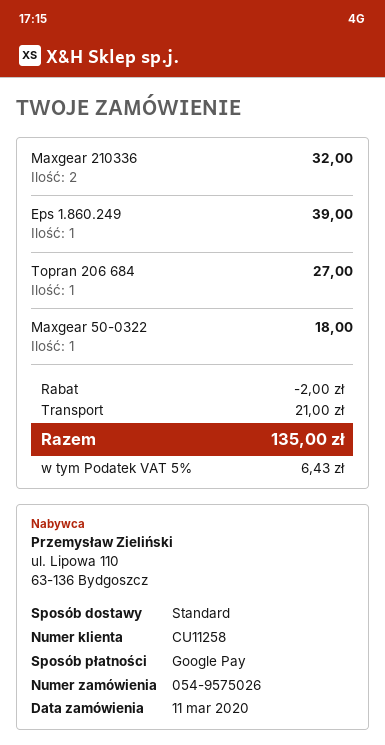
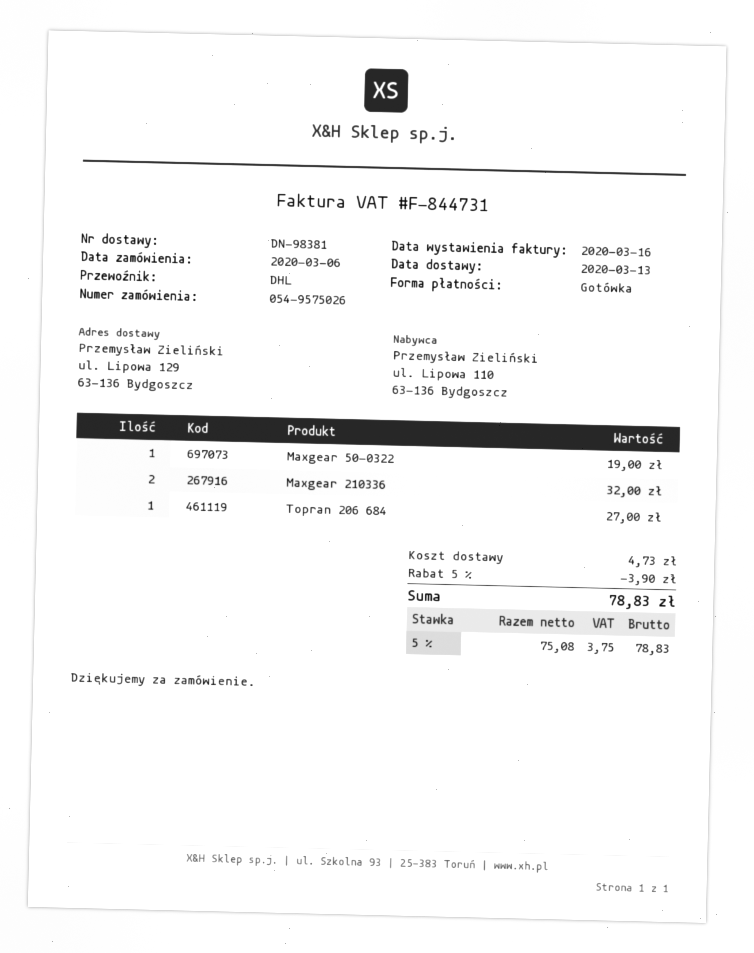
order date: 2020-03-11 -> 2020-03-06
payment method: Google Pay -> cash
shipping method: standard -> DHL
Eps 1.860.249: 1 for 39.00 -> none
Maxgear 50-0322: 1 for 18.00 -> 1 for 19.00
discount: 2.00 -> 3.90
shipping: 21.00 -> 4.73
tax: 5% = 6.43 -> 5% = 3.75
total: 135.00 -> 78.83

